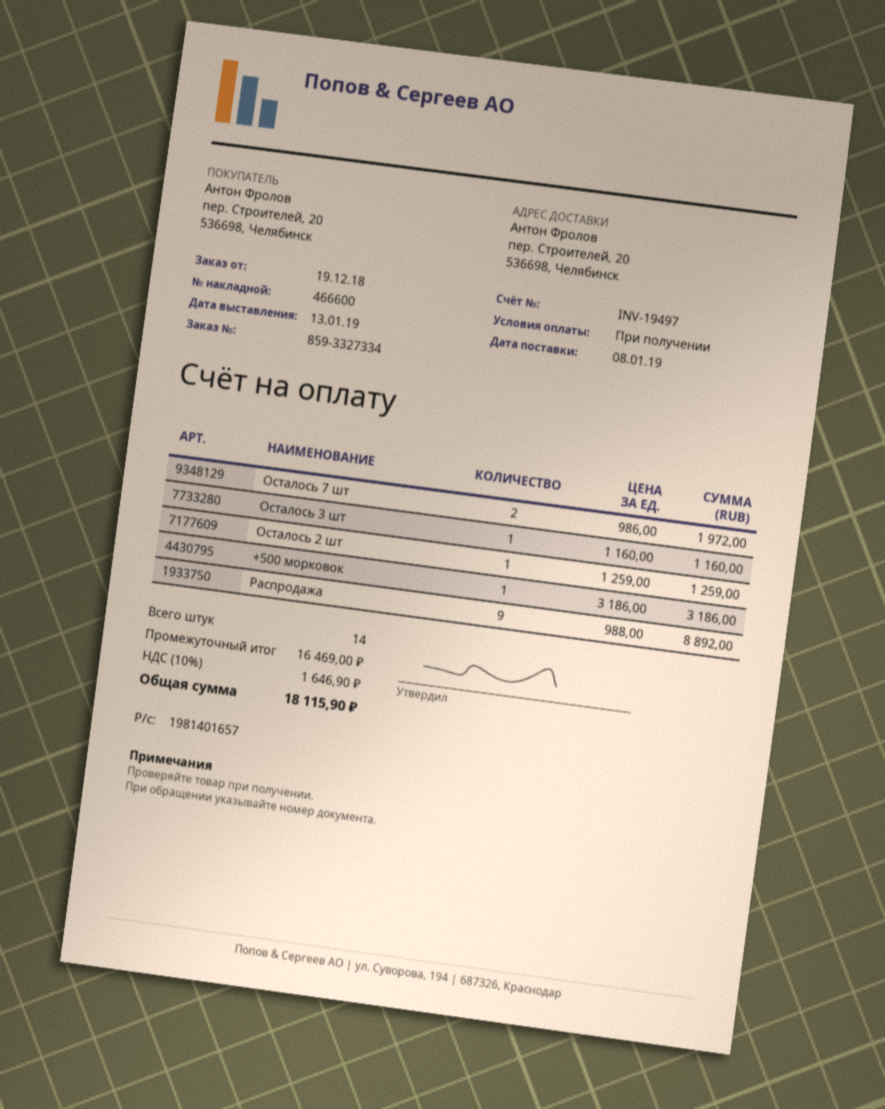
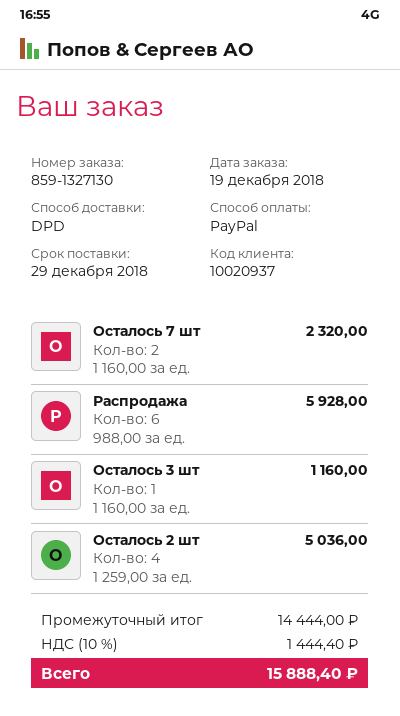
order number: 859-3327334 -> 859-1327130
delivery date: 2019-01-08 -> 2018-12-29
Осталось 7 шт: 2 x 986.00 = 1972.00 -> 2 x 1160.00 = 2320.00
Осталось 2 шт: 1 x 1259.00 = 1259.00 -> 4 x 1259.00 = 5036.00
+500 морковок: 1 x 3186.00 = 3186.00 -> none
Распродажа: 9 x 988.00 = 8892.00 -> 6 x 988.00 = 5928.00
subtotal: 16469.00 -> 14444.00
tax: 10% = 1646.90 -> 10% = 1444.40
total: 18115.90 -> 15888.40

